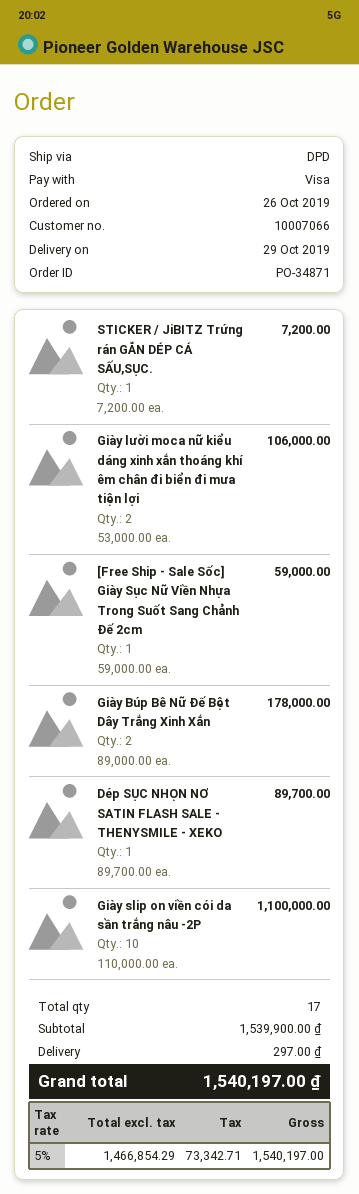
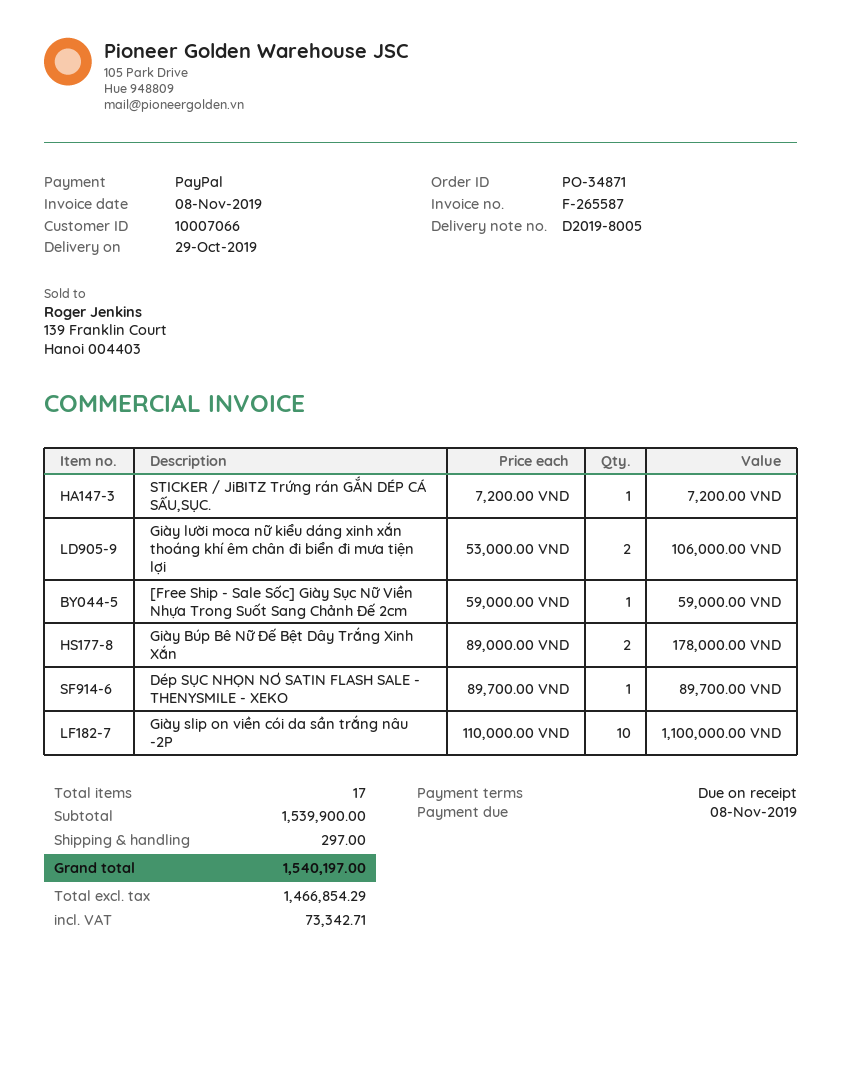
payment method: Visa -> PayPal

